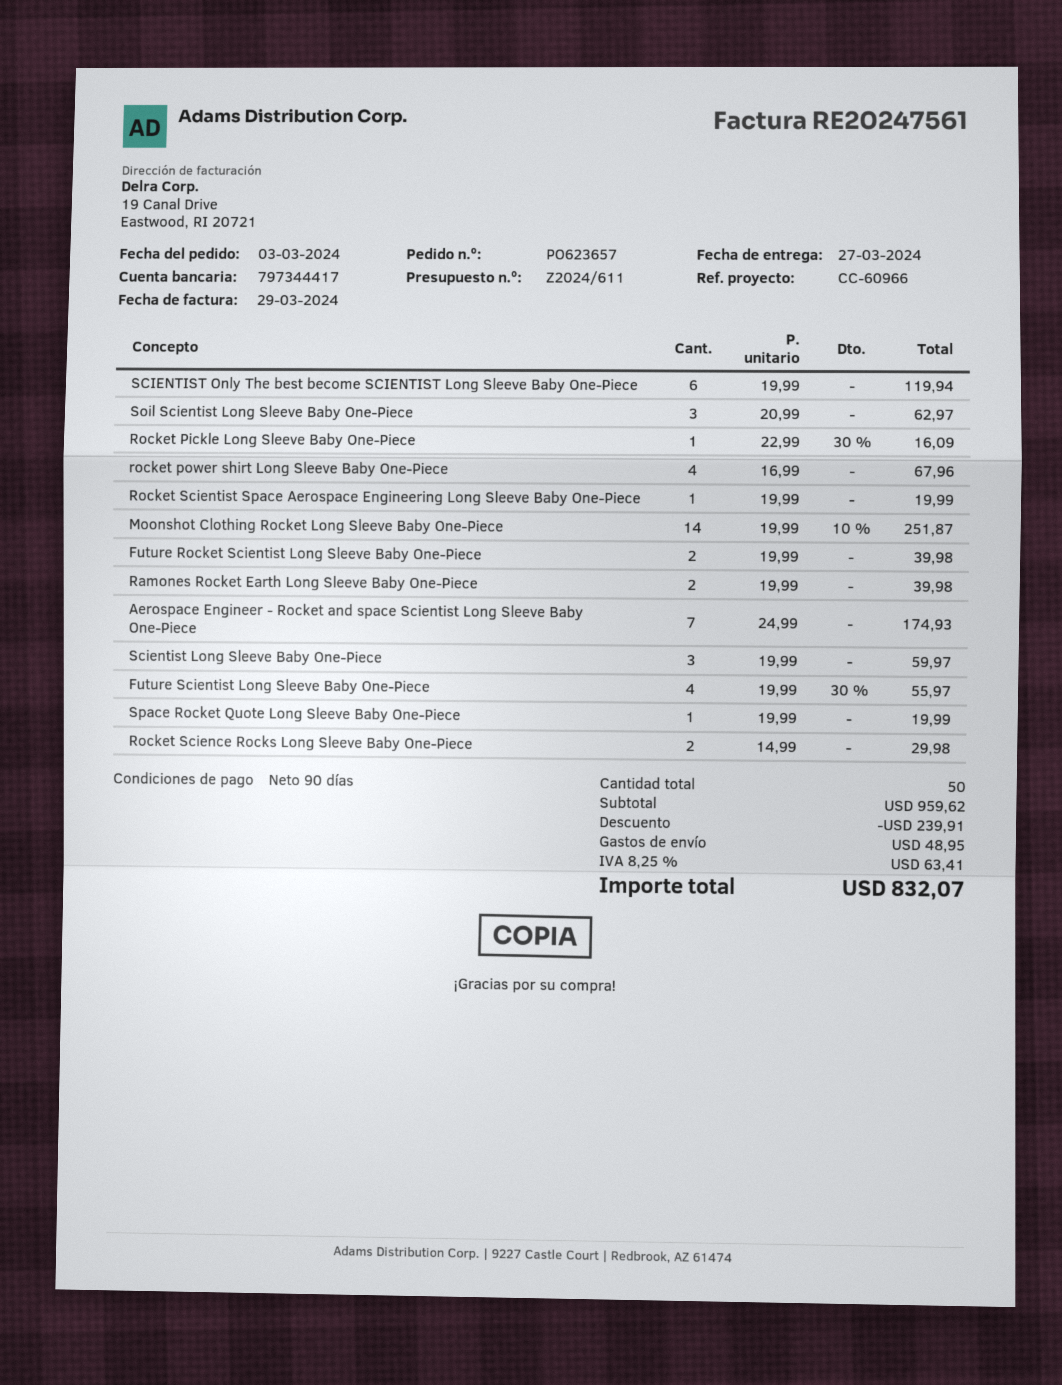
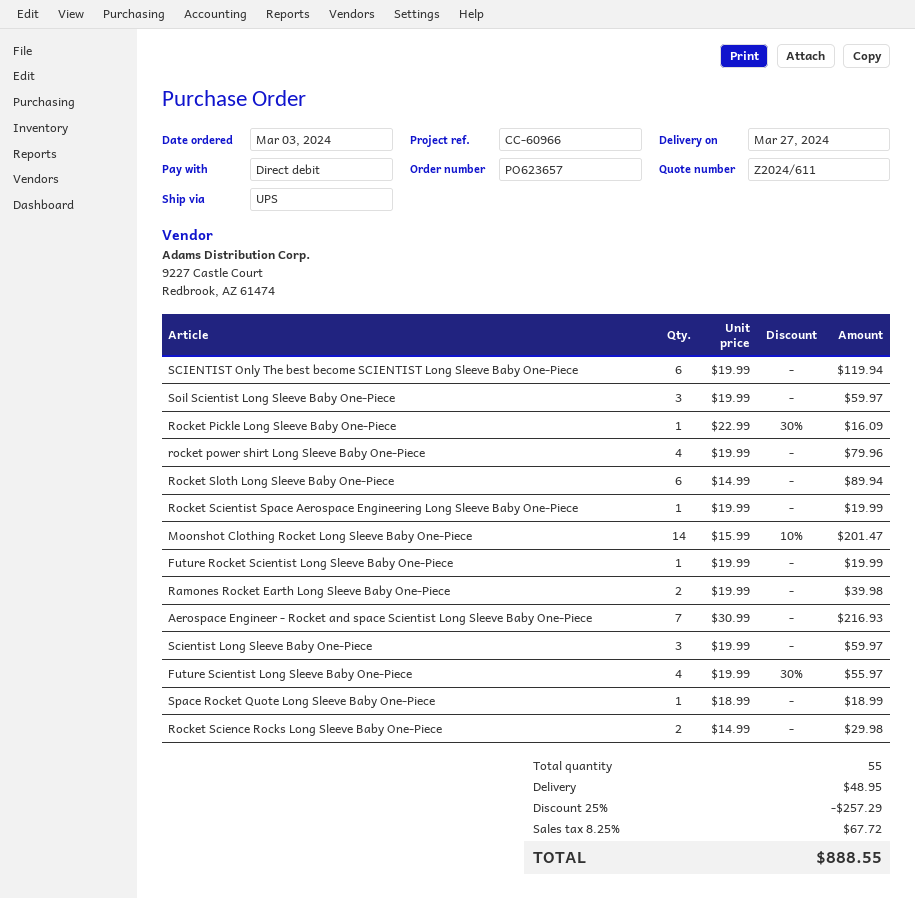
Soil Scientist Long Sleeve Baby One-Piece: 3 x 20.99 = 62.97 -> 3 x 19.99 = 59.97
rocket power shirt Long Sleeve Baby One-Piece: 4 x 16.99 = 67.96 -> 4 x 19.99 = 79.96
Moonshot Clothing Rocket Long Sleeve Baby One-Piece: 14 x 19.99 - 10% = 251.87 -> 14 x 15.99 - 10% = 201.47
Future Rocket Scientist Long Sleeve Baby One-Piece: 2 x 19.99 = 39.98 -> 1 x 19.99 = 19.99
Aerospace Engineer - Rocket and space Scientist Long Sleeve Baby One-Piece: 7 x 24.99 = 174.93 -> 7 x 30.99 = 216.93
Space Rocket Quote Long Sleeve Baby One-Piece: 1 x 19.99 = 19.99 -> 1 x 18.99 = 18.99
Rocket Sloth Long Sleeve Baby One-Piece: none -> 6 x 14.99 = 89.94
total quantity: 50 -> 55
discount: 239.91 -> 257.29
tax: 8.25% = 63.41 -> 8.25% = 67.72
total: 832.07 -> 888.55

